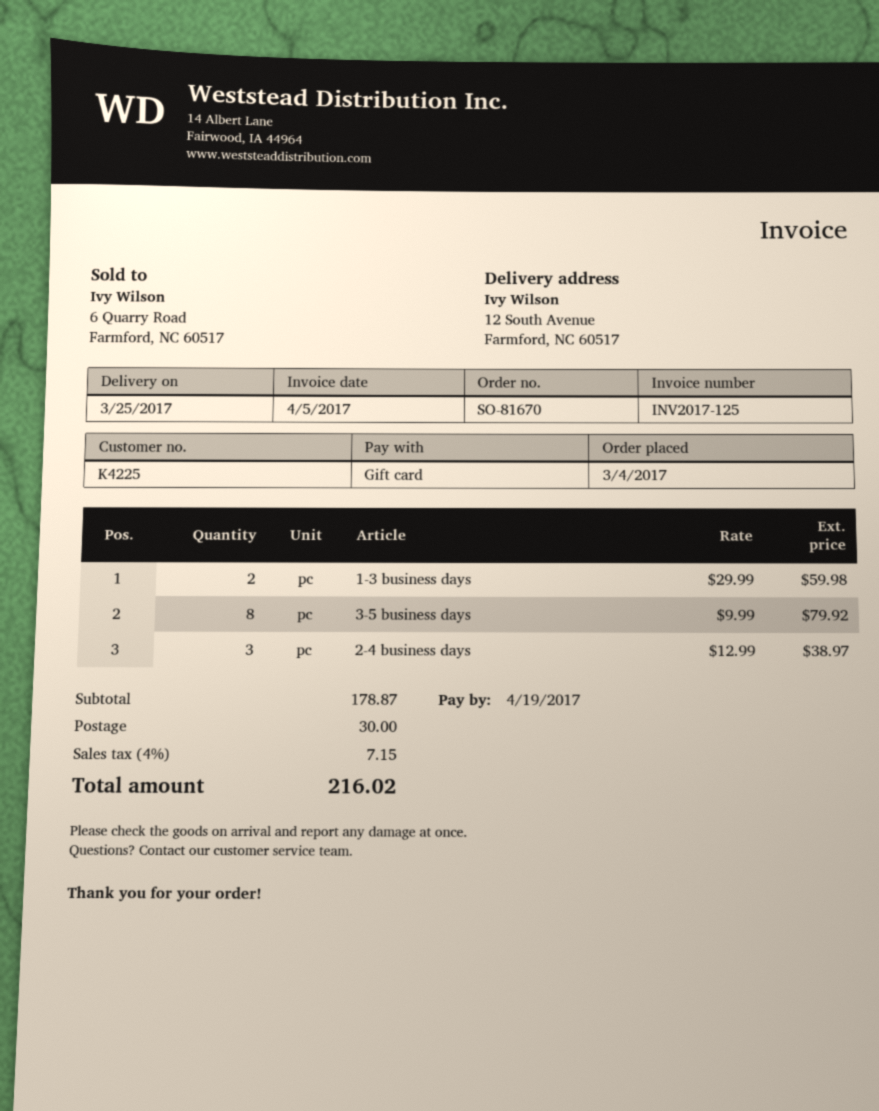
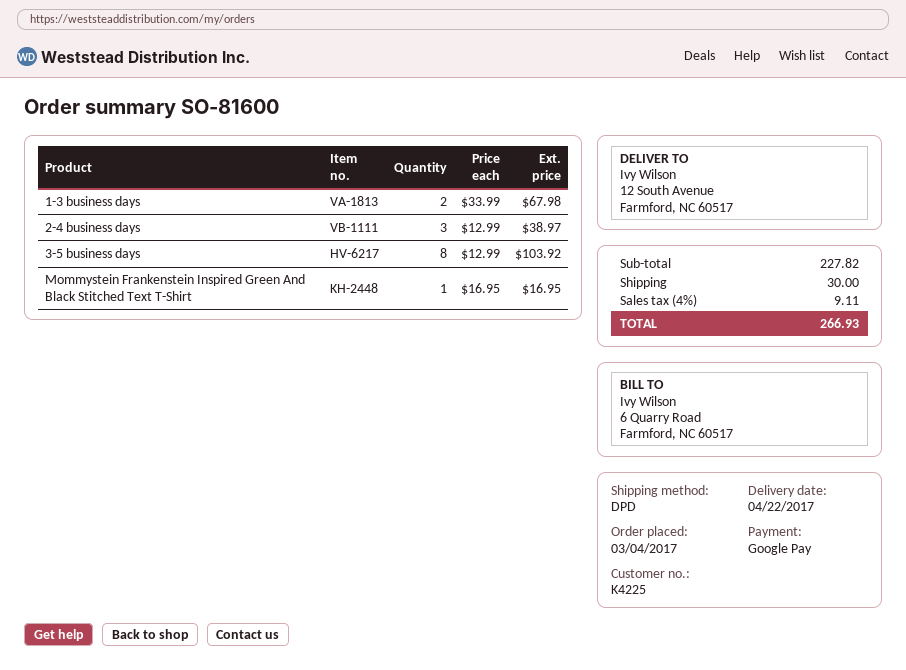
order number: SO-81670 -> SO-81600
delivery date: 2017-03-25 -> 2017-04-22
payment method: gift card -> Google Pay
1-3 business days: 2 x 29.99 = 59.98 -> 2 x 33.99 = 67.98
3-5 business days: 8 x 9.99 = 79.92 -> 8 x 12.99 = 103.92
Mommystein Frankenstein Inspired Green And Black Stitched Text T-Shirt: none -> 1 x 16.95 = 16.95
subtotal: 178.87 -> 227.82
tax: 4% = 7.15 -> 4% = 9.11
total: 216.02 -> 266.93

